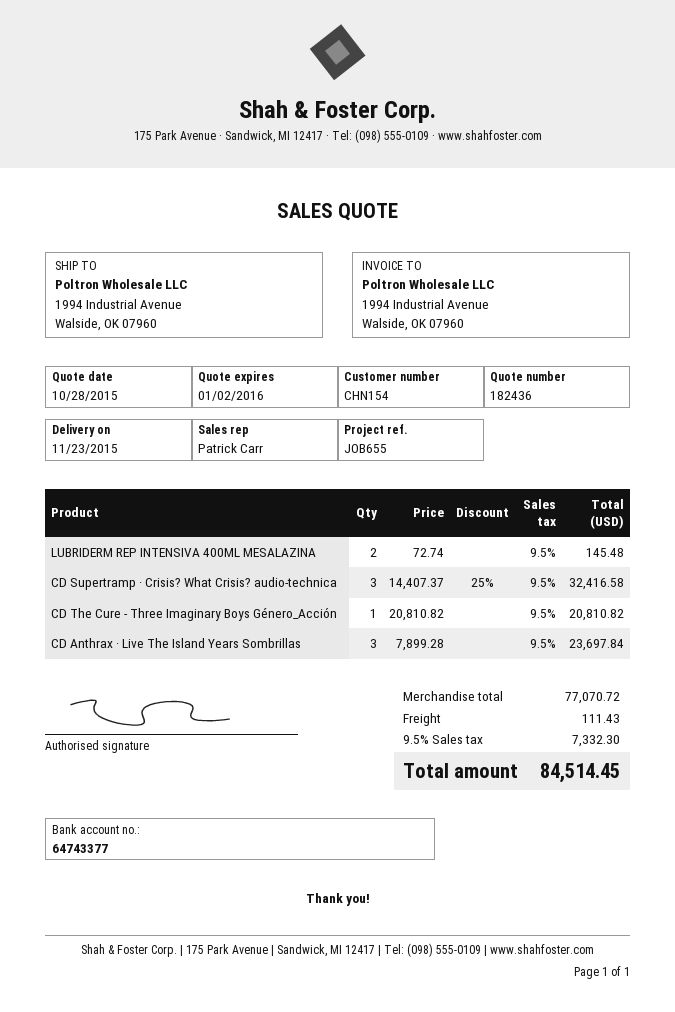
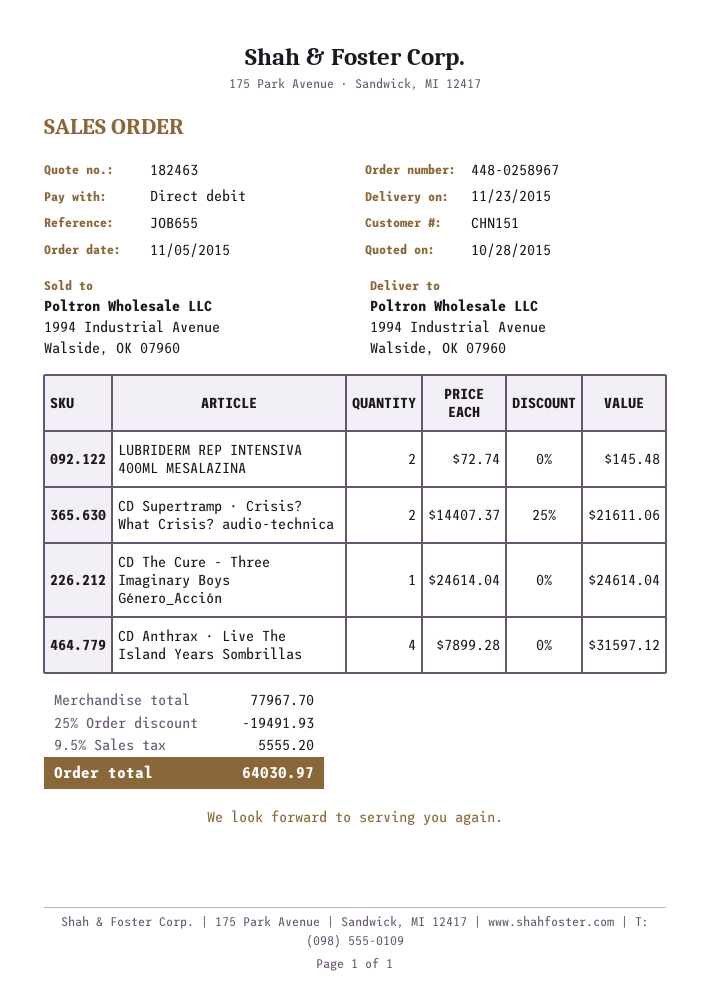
quote number: 182436 -> 182463
customer number: CHN154 -> CHN151
CD Supertramp · Crisis? What Crisis? audio-technica: 3 x 14407.37 - 25% = 32416.58 -> 2 x 14407.37 - 25% = 21611.06
CD The Cure - Three Imaginary Boys Género_Acción: 1 x 20810.82 = 20810.82 -> 1 x 24614.04 = 24614.04
CD Anthrax · Live The Island Years Sombrillas: 3 x 7899.28 = 23697.84 -> 4 x 7899.28 = 31597.12
subtotal: 77070.72 -> 77967.70
discount: none -> 25% = 19491.93
shipping: 111.43 -> none
tax: 9.5% = 7332.30 -> 9.5% = 5555.20
total: 84514.45 -> 64030.97

